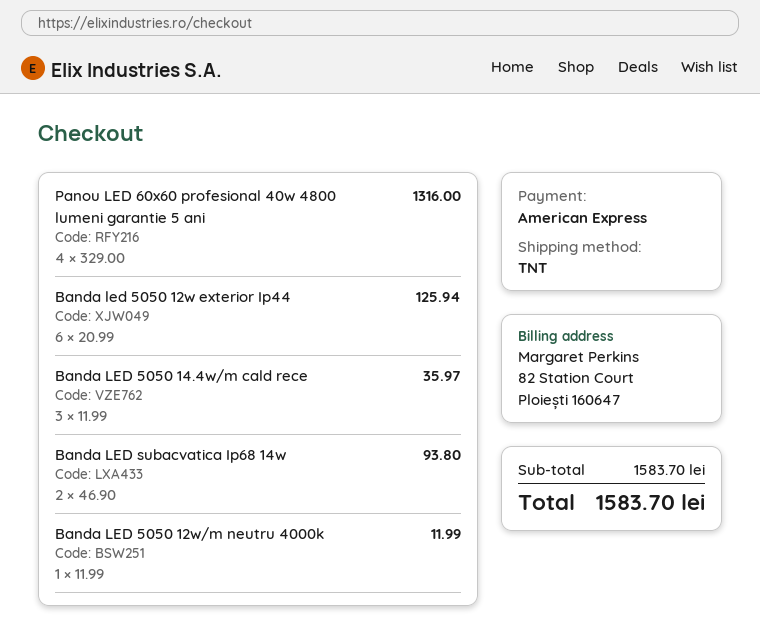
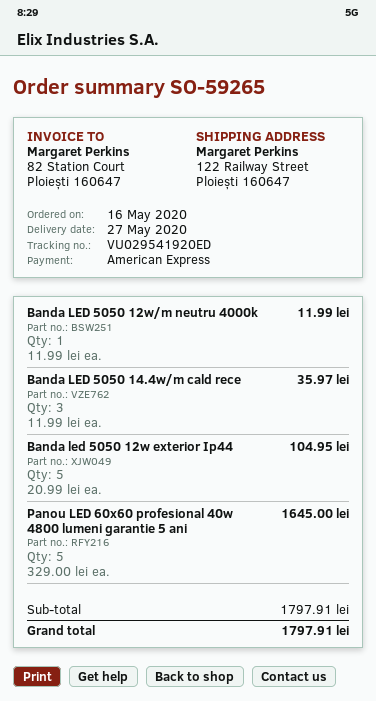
Panou LED 60x60 profesional 40w 4800 lumeni garantie 5 ani: 4 x 329.00 = 1316.00 -> 5 x 329.00 = 1645.00
Banda led 5050 12w exterior Ip44: 6 x 20.99 = 125.94 -> 5 x 20.99 = 104.95
Banda LED subacvatica Ip68 14w: 2 x 46.90 = 93.80 -> none
subtotal: 1583.70 -> 1797.91
total: 1583.70 -> 1797.91

